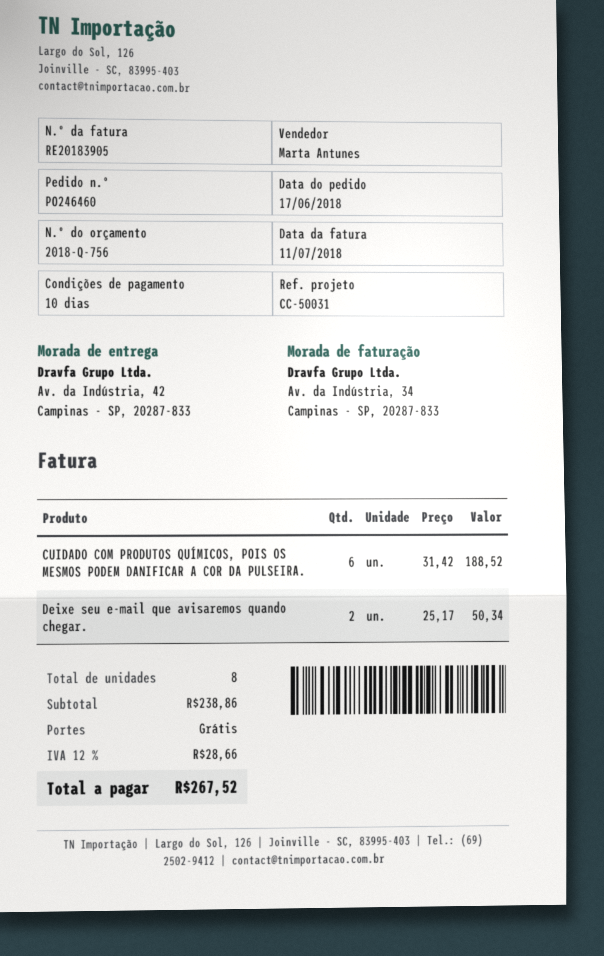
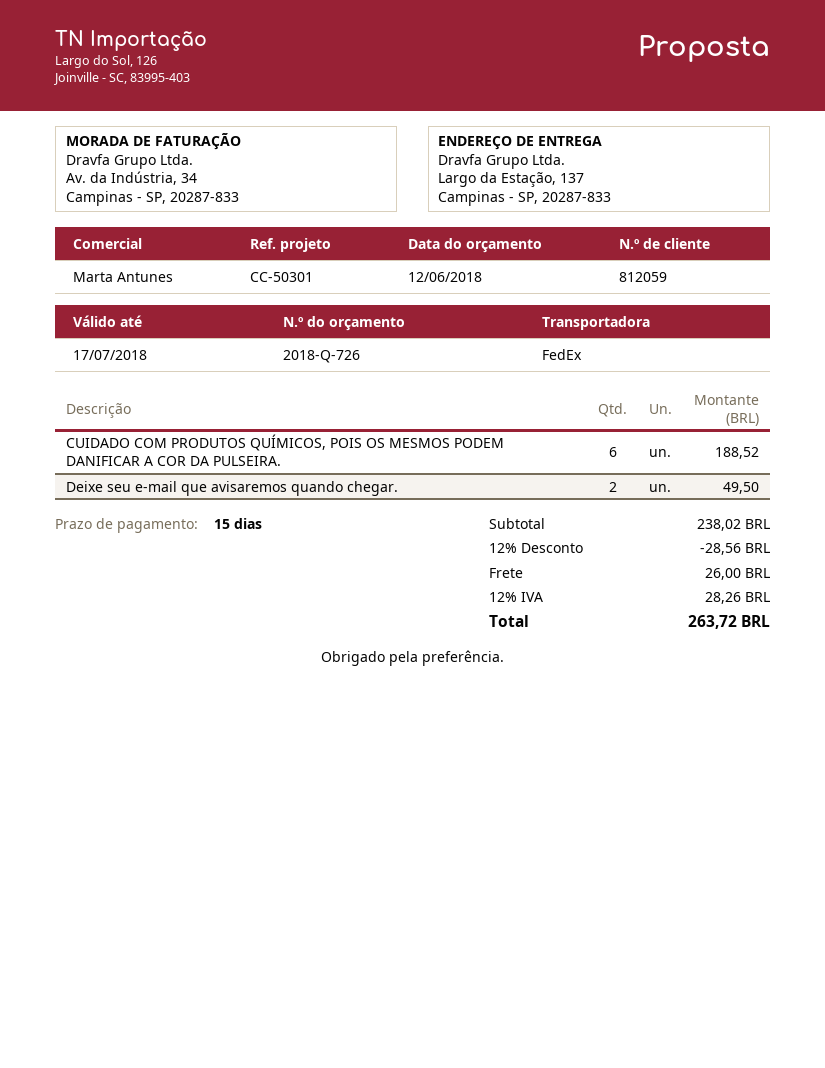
quote number: 2018-Q-756 -> 2018-Q-726
payment terms: 10 days -> 15 days
reference: CC-50031 -> CC-50301
ship to: Av. da Indústria, 42, Campinas - SP, 20287-833 -> Largo da Estação, 137, Campinas - SP, 20287-833
Deixe seu e-mail que avisaremos quando chegar.: 2 for 50.34 -> 2 for 49.50
subtotal: 238.86 -> 238.02
discount: none -> 12% = 28.56
shipping: 0.00 -> 26.00
tax: 12% = 28.66 -> 12% = 28.26
total: 267.52 -> 263.72

